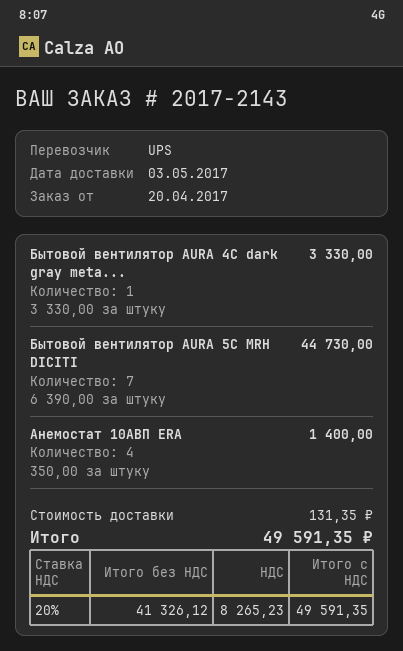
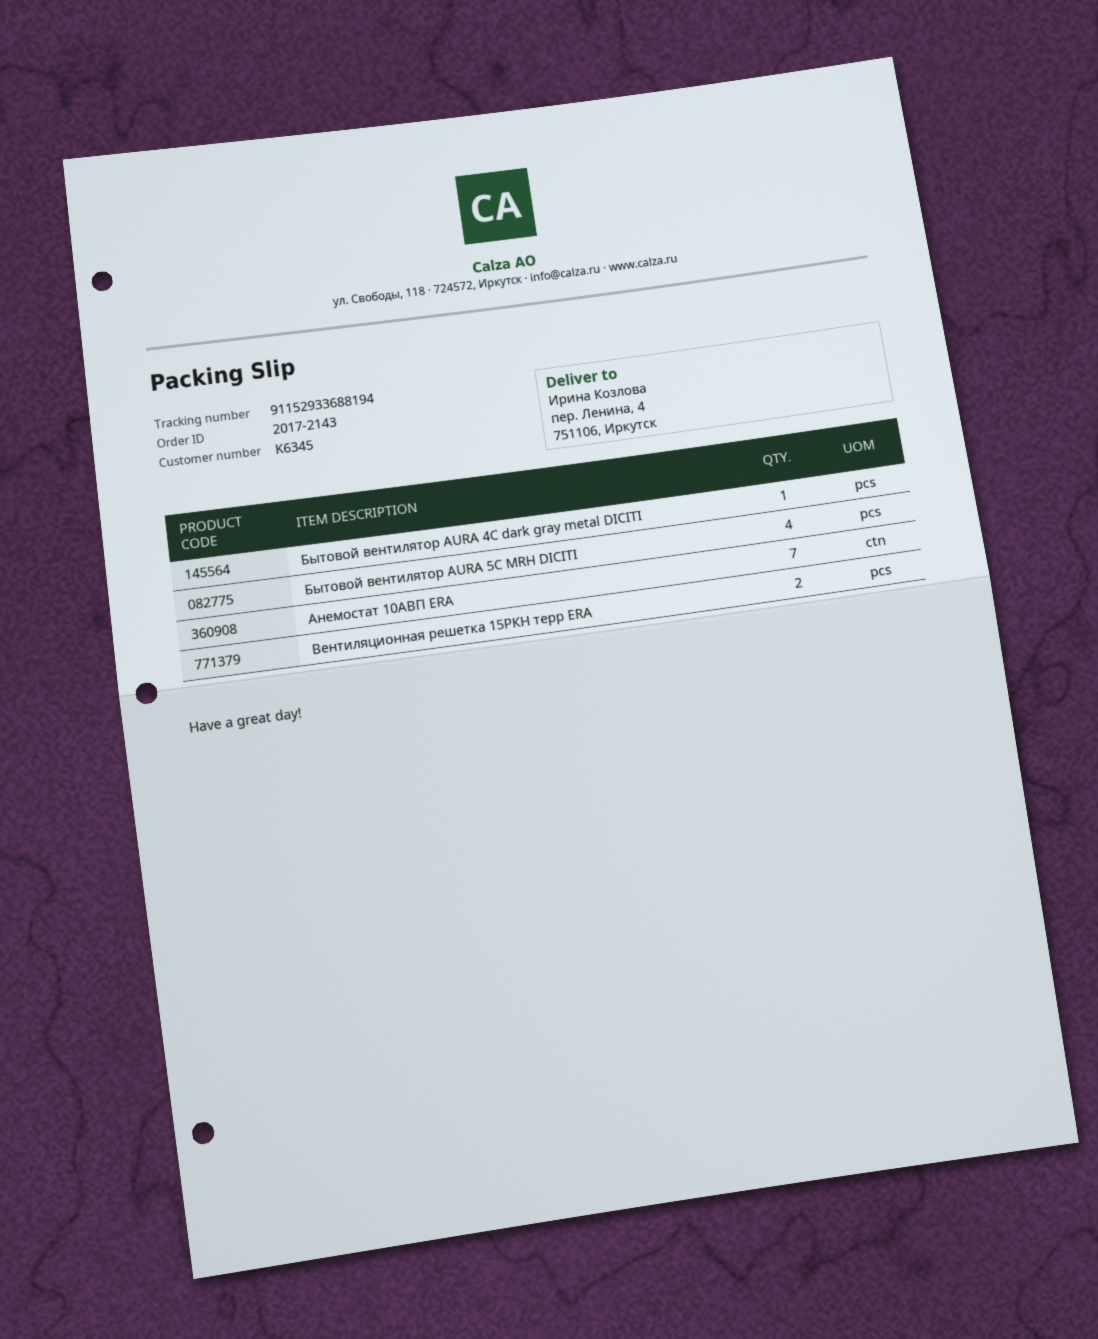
Бытовой вентилятор AURA 5C MRH DICITI: 7 -> 4
Анемостат 10АВП ERA: 4 -> 7
Вентиляционная решетка 15РКН терр ERA: none -> 2

